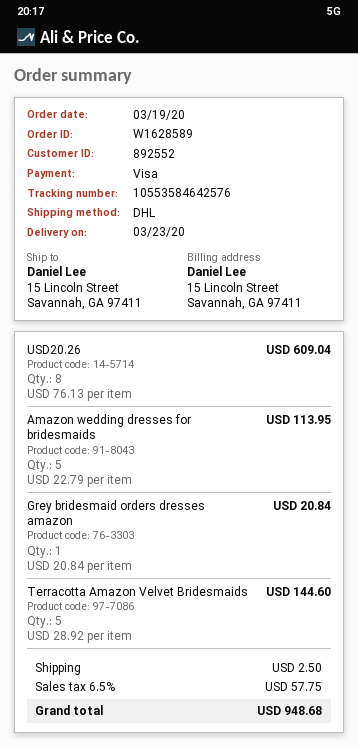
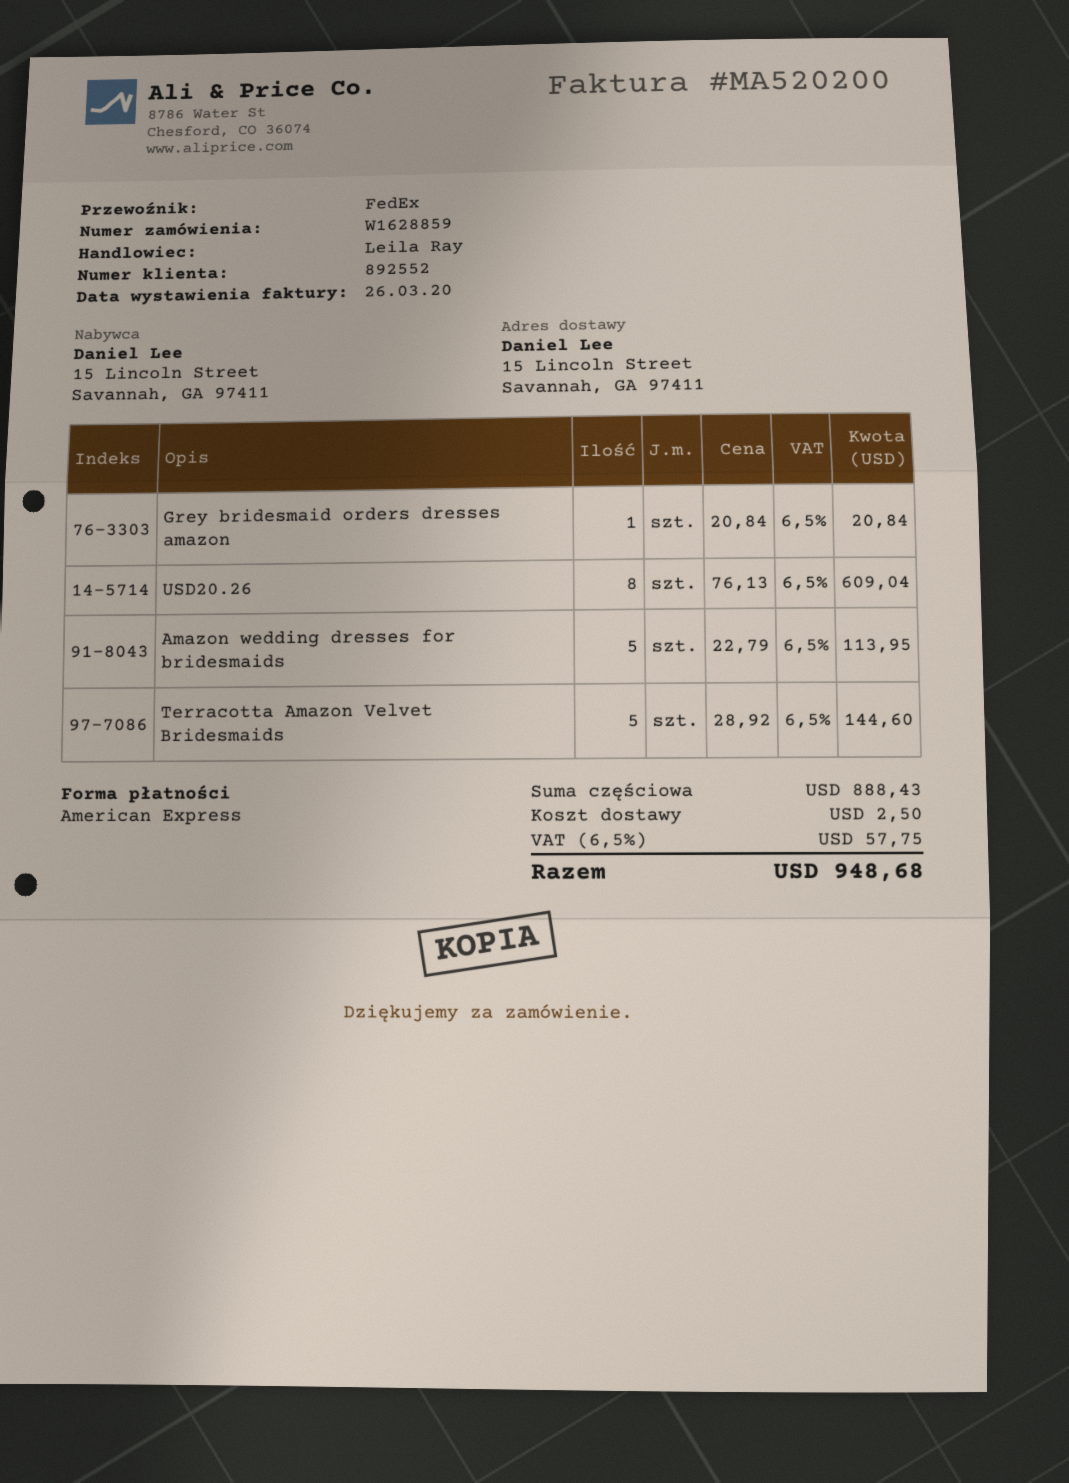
order number: W1628589 -> W1628859
payment method: Visa -> American Express
shipping method: DHL -> FedEx

